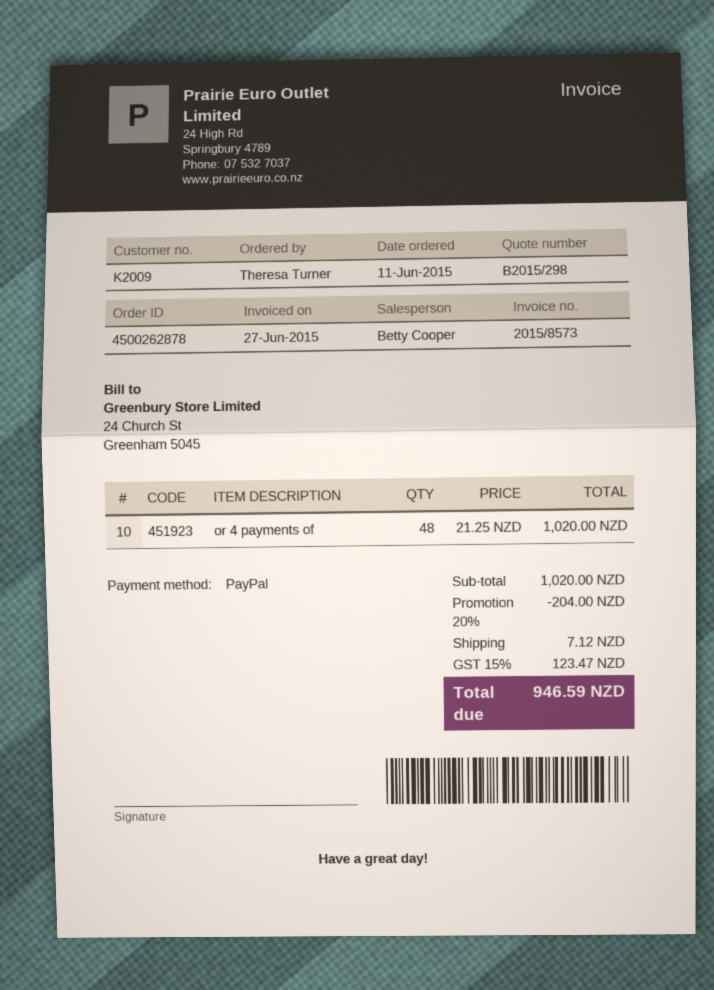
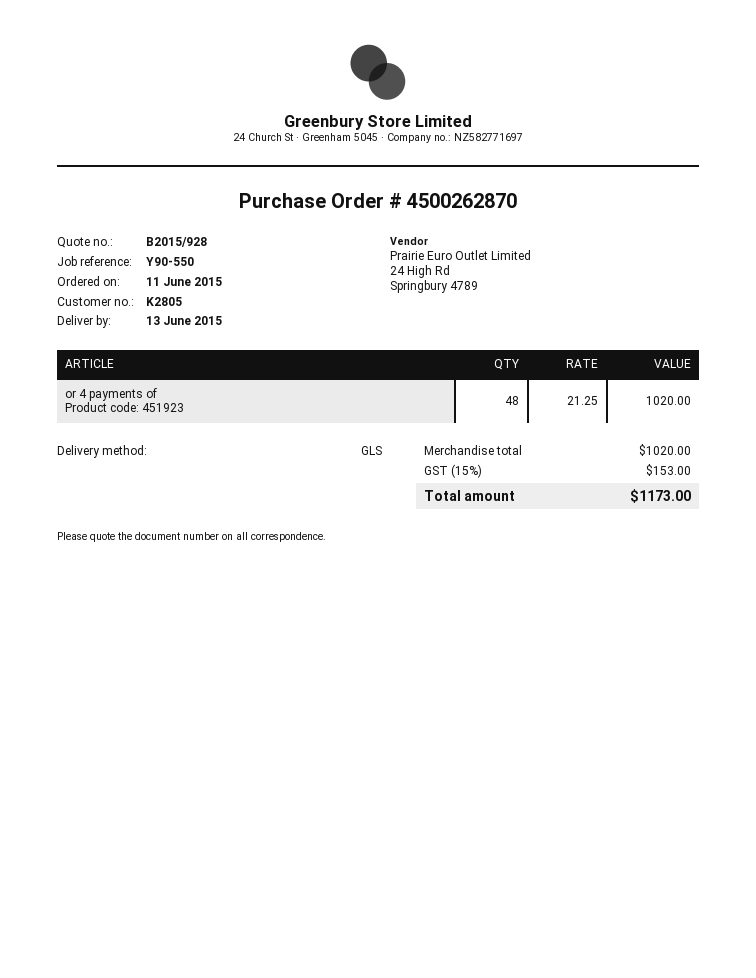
quote number: B2015/298 -> B2015/928
order number: 4500262878 -> 4500262870
customer number: K2009 -> K2805
discount: 20% = 204.00 -> none
shipping: 7.12 -> none
tax: 15% = 123.47 -> 15% = 153.00
total: 946.59 -> 1173.00

